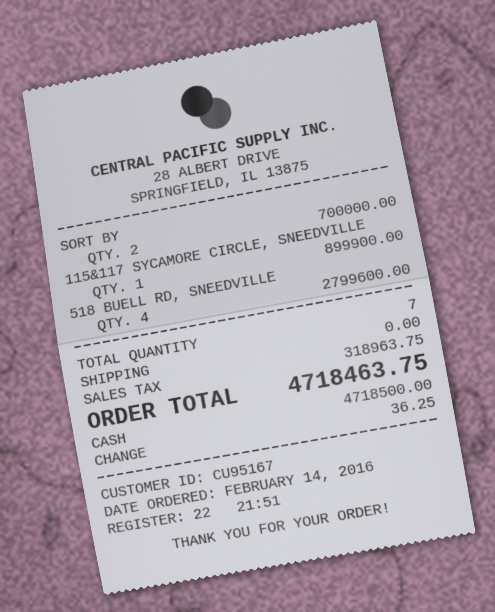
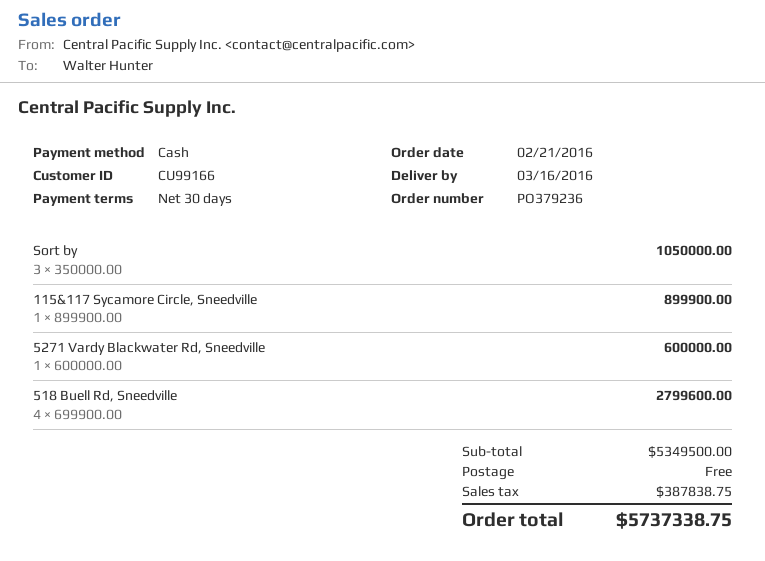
order date: 2016-02-14 -> 2016-02-21
customer number: CU95167 -> CU99166
SORT BY: 2 for 700000.00 -> 3 for 1050000.00
5271 Vardy Blackwater Rd, Sneedville: none -> 1 for 600000.00
tax: 318963.75 -> 387838.75
total: 4718463.75 -> 5737338.75

